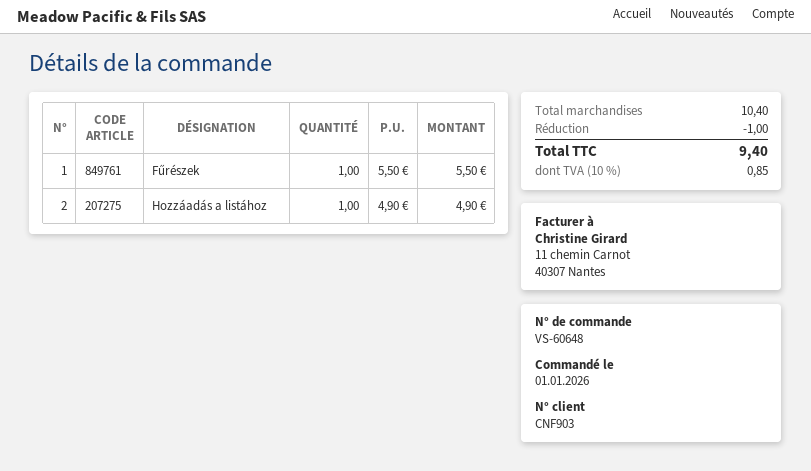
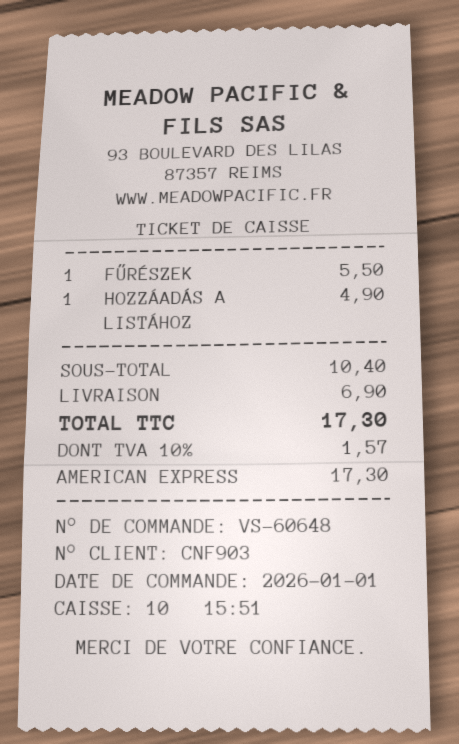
discount: 1.00 -> none
shipping: none -> 6.90
tax: 10% = 0.85 -> 10% = 1.57
total: 9.40 -> 17.30

